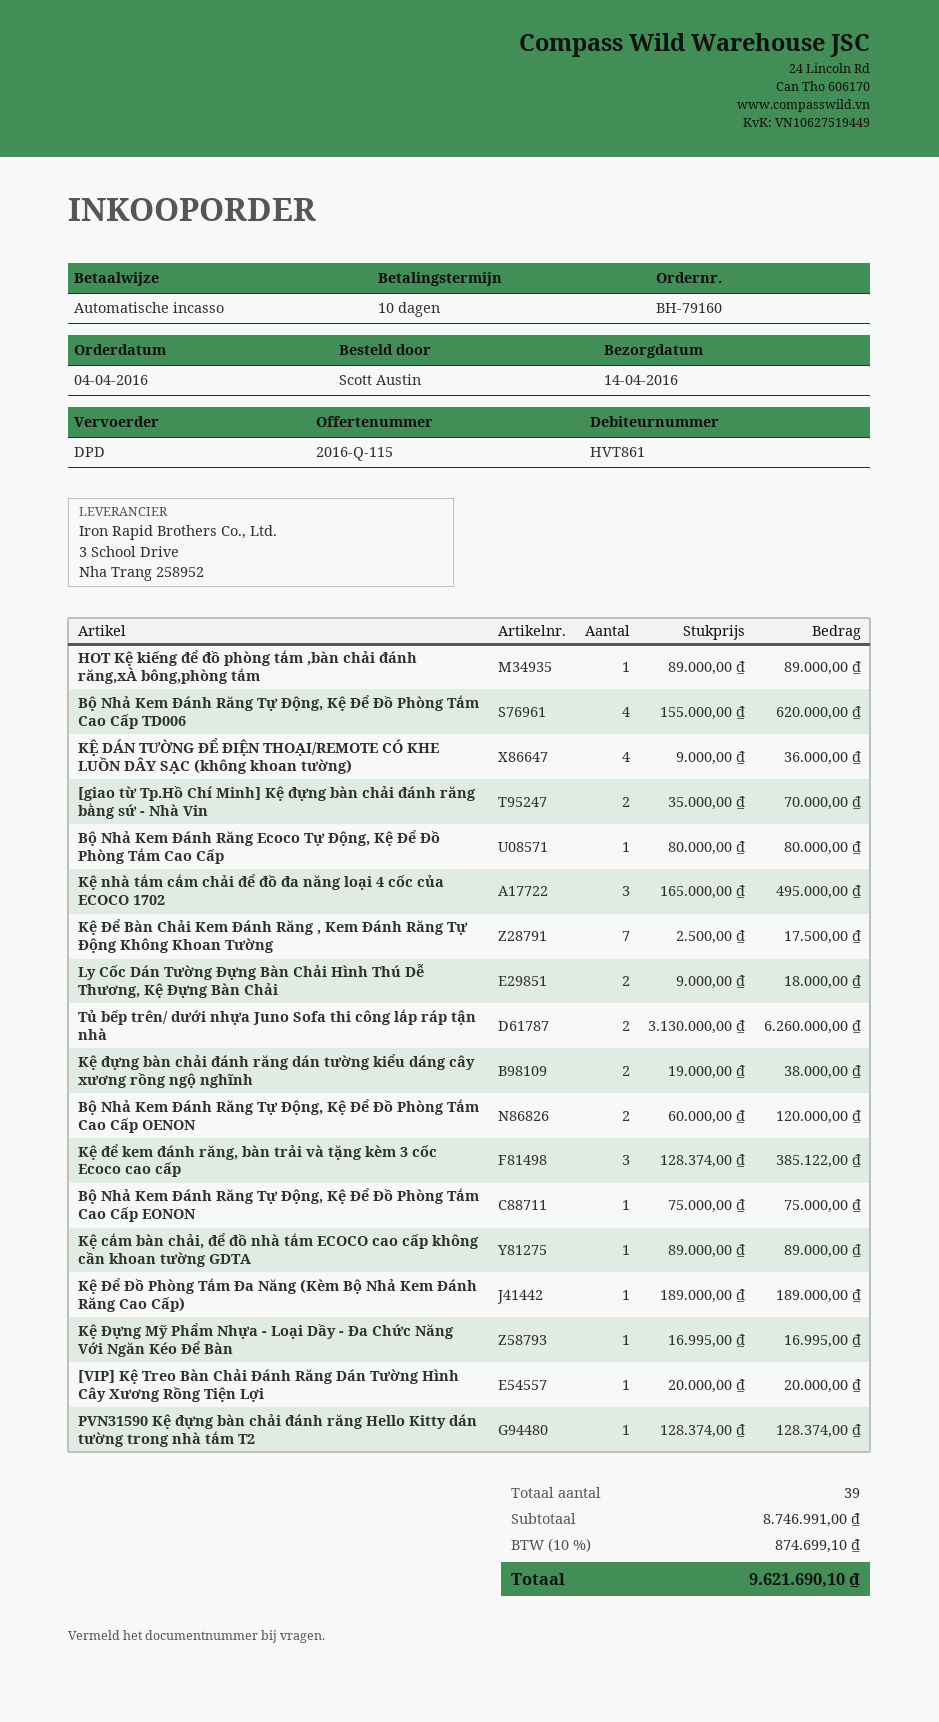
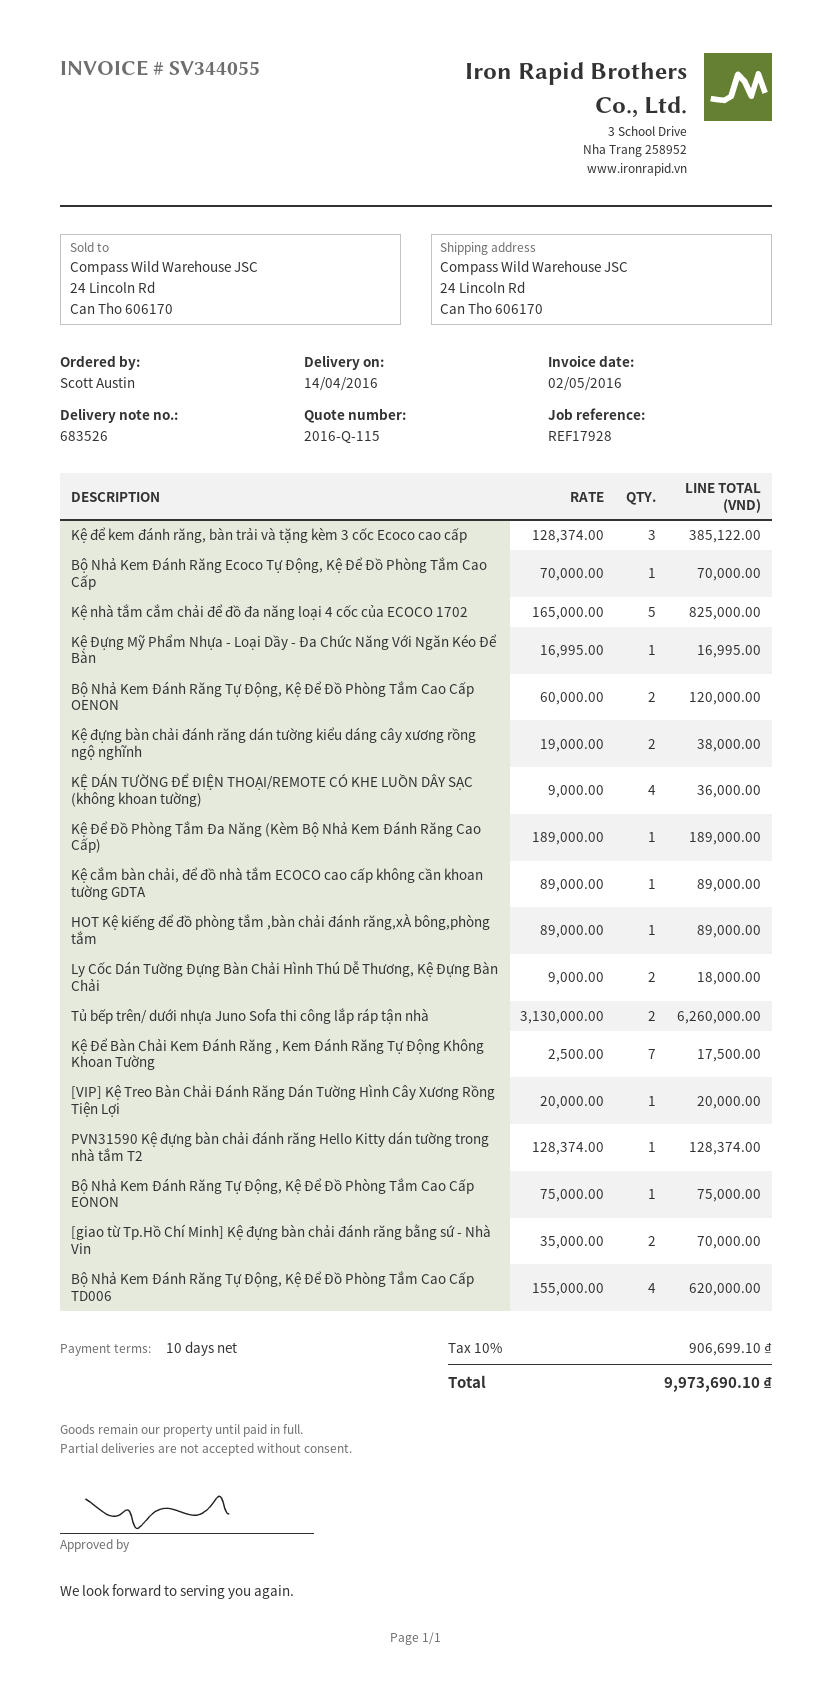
Bộ Nhả Kem Đánh Răng Ecoco Tự Động, Kệ Để Đồ Phòng Tắm Cao Cấp: 1 x 80000.00 = 80000.00 -> 1 x 70000.00 = 70000.00
Kệ nhà tắm cắm chải để đồ đa năng loại 4 cốc của ECOCO 1702: 3 x 165000.00 = 495000.00 -> 5 x 165000.00 = 825000.00
tax: 10% = 874699.10 -> 10% = 906699.10
total: 9621690.10 -> 9973690.10

